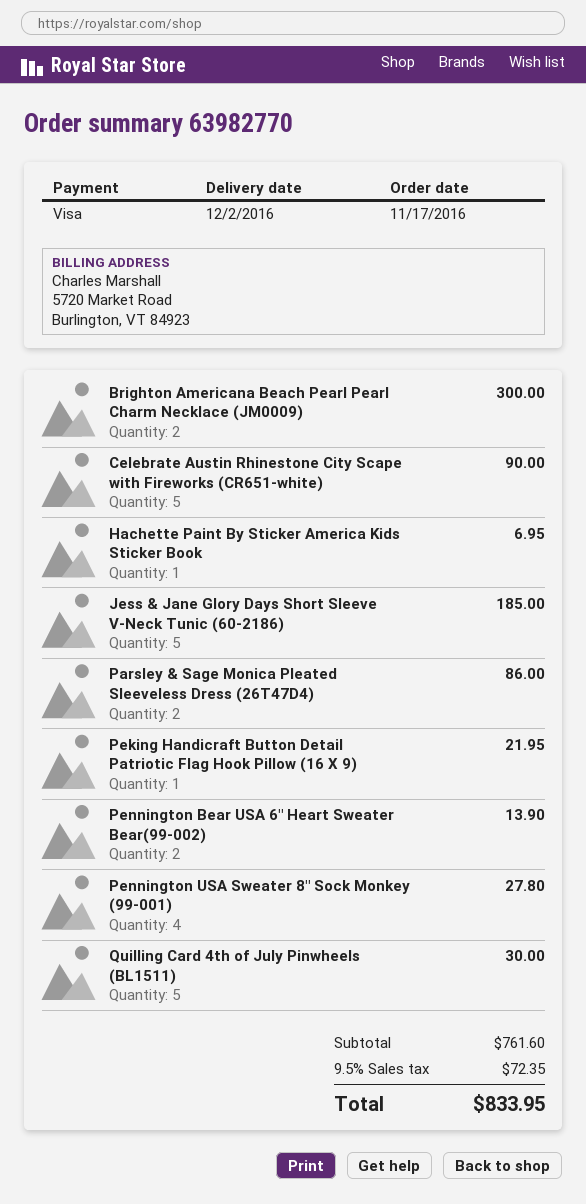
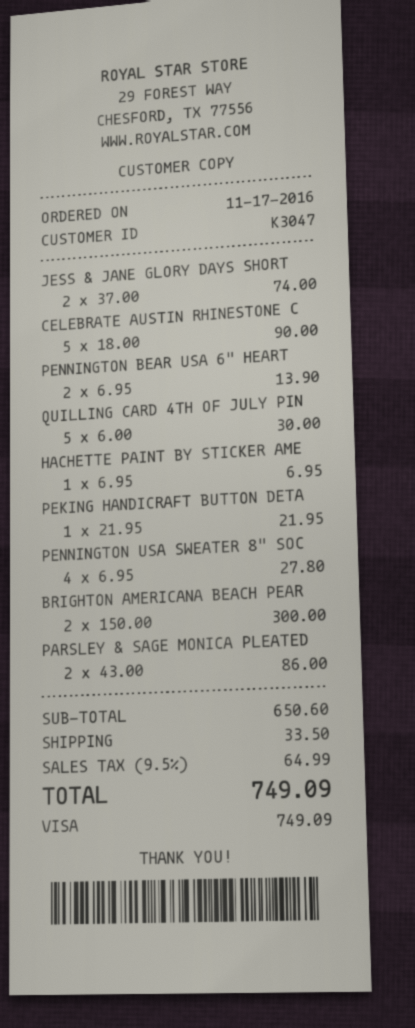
Jess & Jane Glory Days Short Sleeve V-Neck Tunic (60-2186): 5 for 185.00 -> 2 for 74.00
subtotal: 761.60 -> 650.60
shipping: none -> 33.50
tax: 9.5% = 72.35 -> 9.5% = 64.99
total: 833.95 -> 749.09

